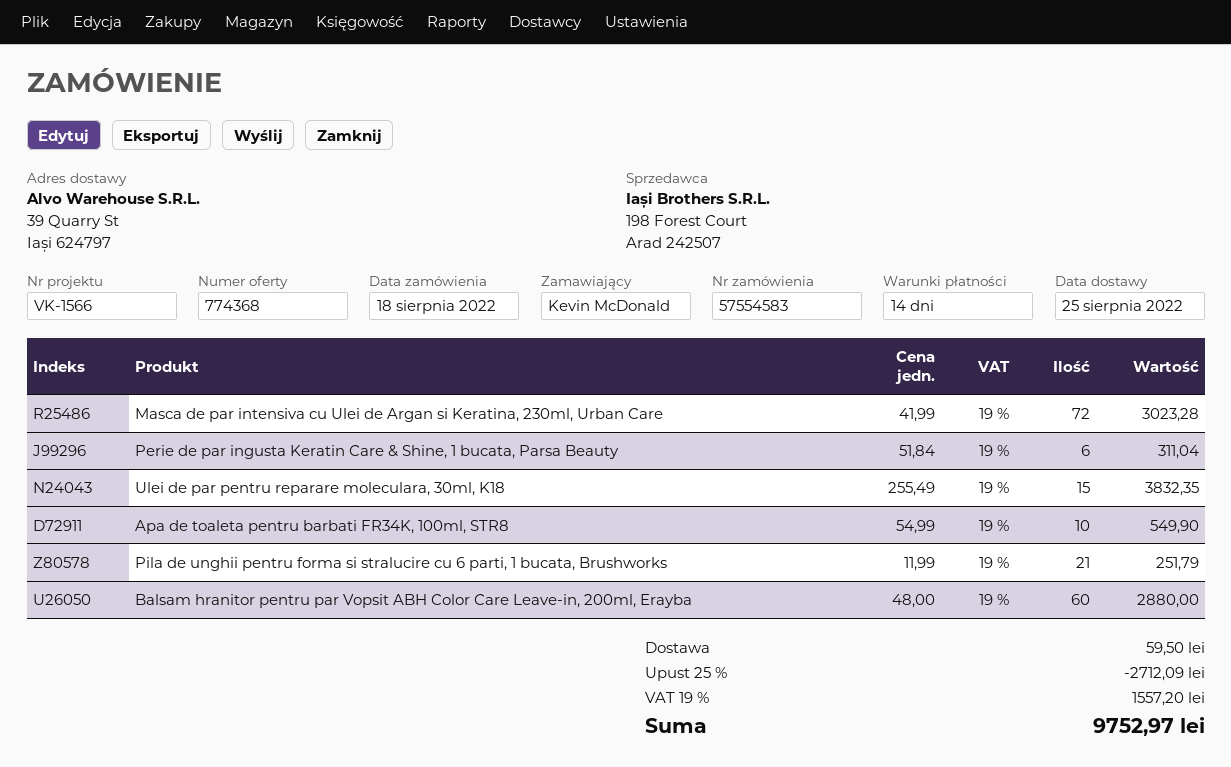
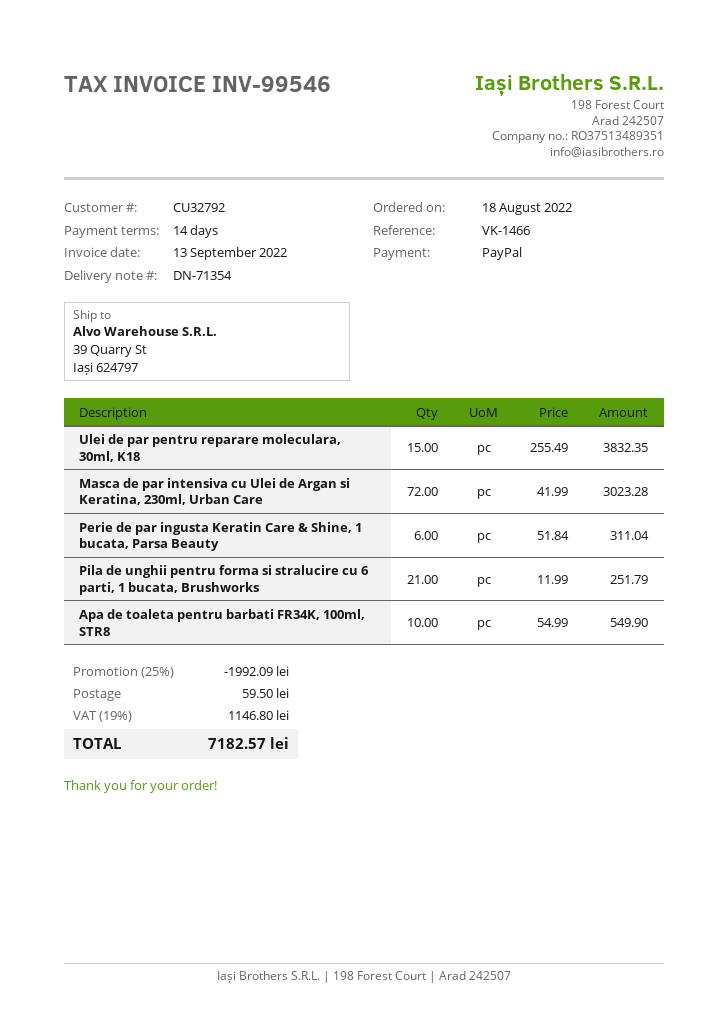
reference: VK-1566 -> VK-1466
Balsam hranitor pentru par Vopsit ABH Color Care Leave-in, 200ml, Erayba: 60 x 48.00 = 2880.00 -> none
discount: 25% = 2712.09 -> 25% = 1992.09
tax: 19% = 1557.20 -> 19% = 1146.80
total: 9752.97 -> 7182.57

